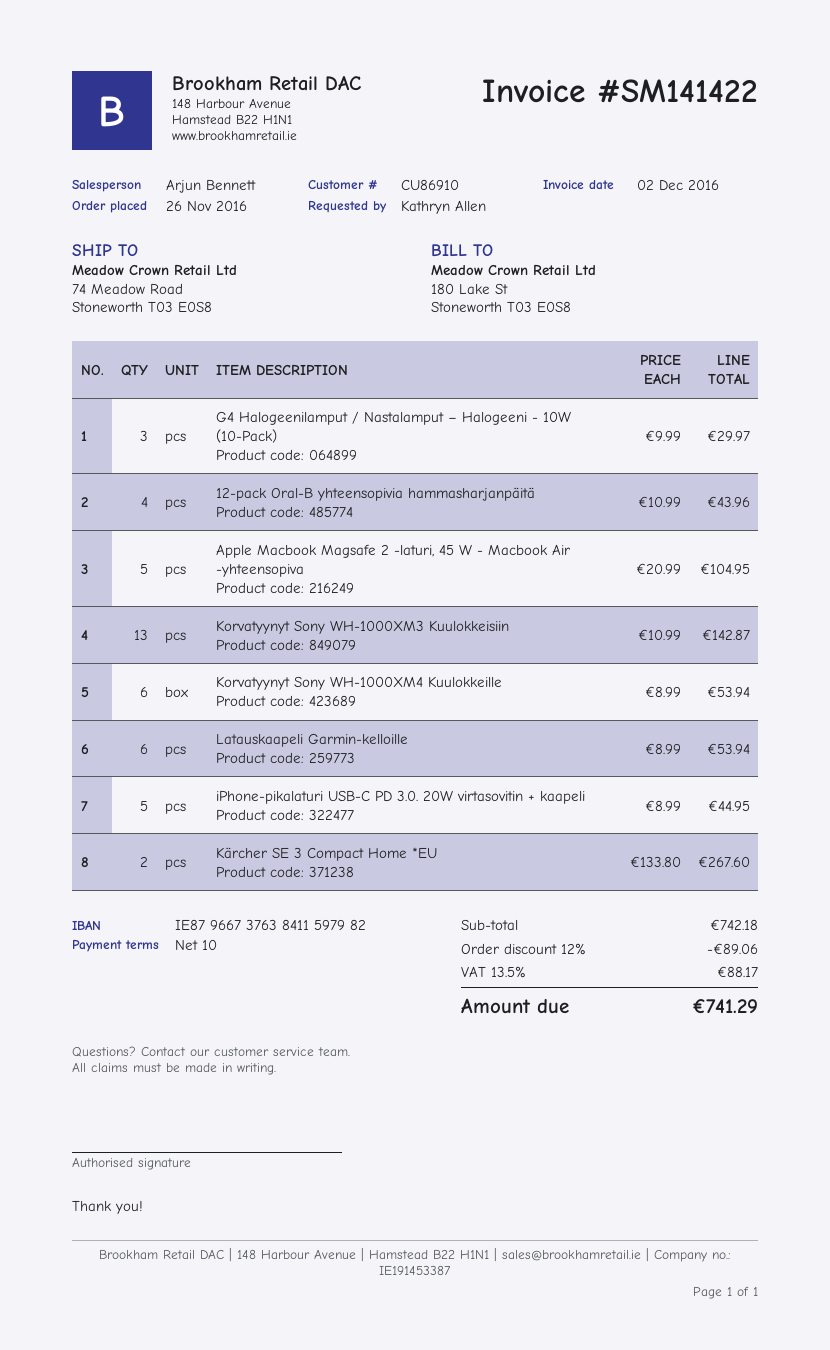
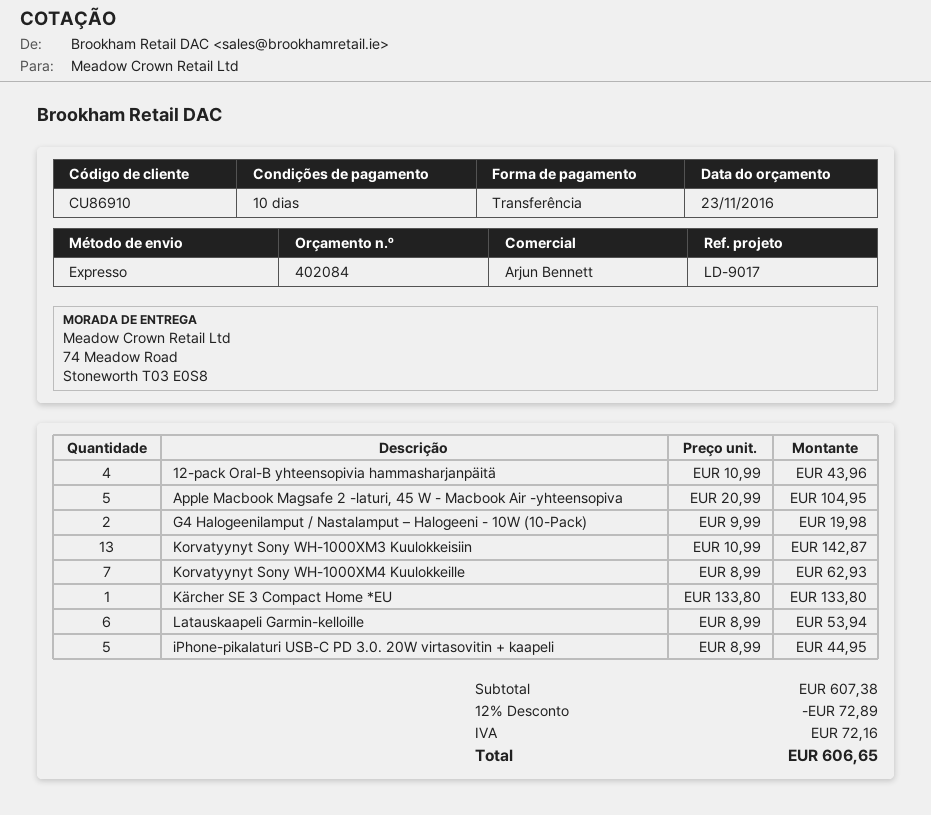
G4 Halogeenilamput / Nastalamput – Halogeeni - 10W (10-Pack): 3 x 9.99 = 29.97 -> 2 x 9.99 = 19.98
Korvatyynyt Sony WH-1000XM4 Kuulokkeille: 6 x 8.99 = 53.94 -> 7 x 8.99 = 62.93
Kärcher SE 3 Compact Home *EU: 2 x 133.80 = 267.60 -> 1 x 133.80 = 133.80
subtotal: 742.18 -> 607.38
discount: 12% = 89.06 -> 12% = 72.89
tax: 88.17 -> 72.16
total: 741.29 -> 606.65

